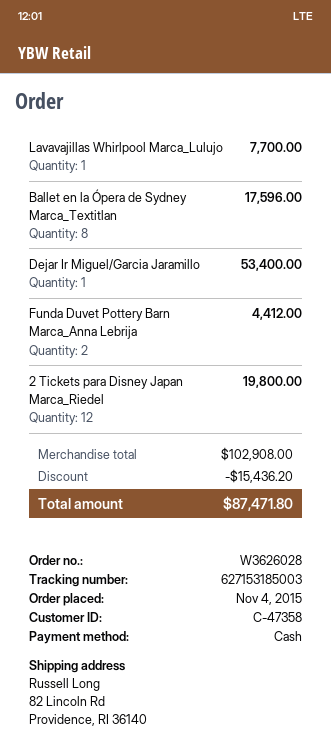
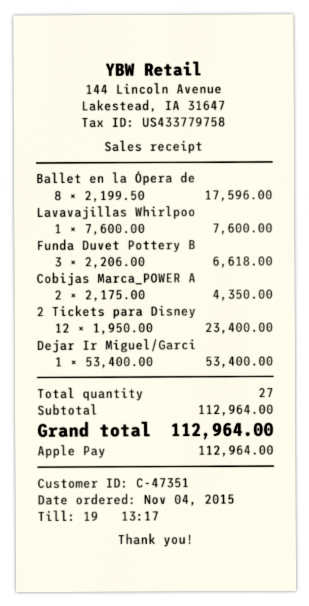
customer number: C-47358 -> C-47351
payment method: cash -> Apple Pay
Lavavajillas Whirlpool Marca_Lulujo: 1 for 7700.00 -> 1 for 7600.00
Funda Duvet Pottery Barn Marca_Anna Lebrija: 2 for 4412.00 -> 3 for 6618.00
2 Tickets para Disney Japan Marca_Riedel: 12 for 19800.00 -> 12 for 23400.00
Cobijas Marca_POWER A: none -> 2 for 4350.00
subtotal: 102908.00 -> 112964.00
discount: 15436.20 -> none
total: 87471.80 -> 112964.00

